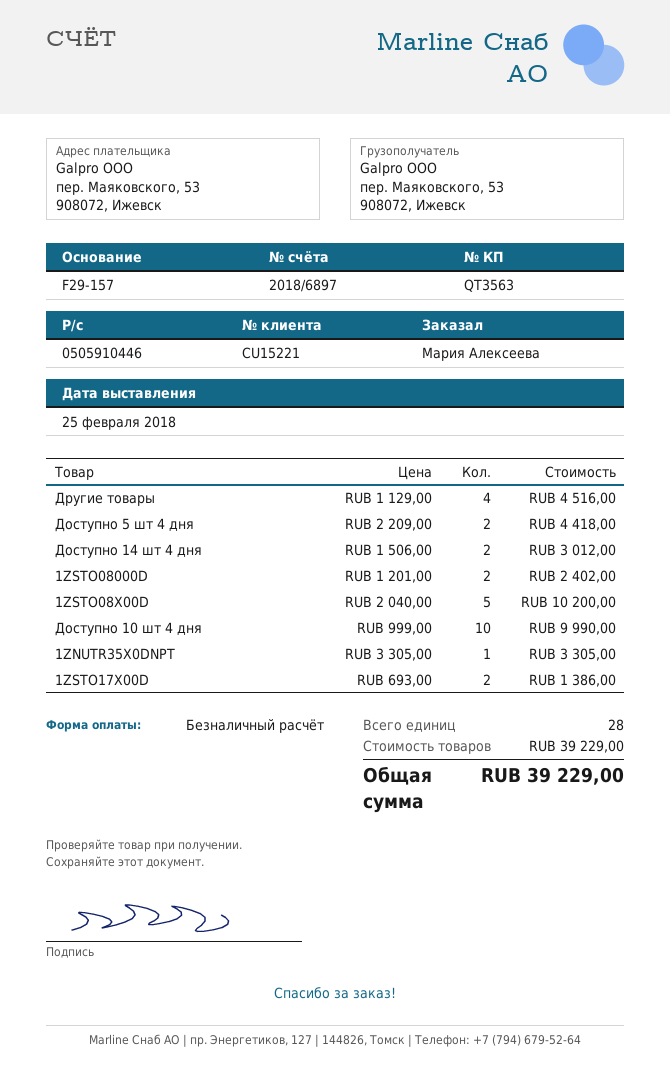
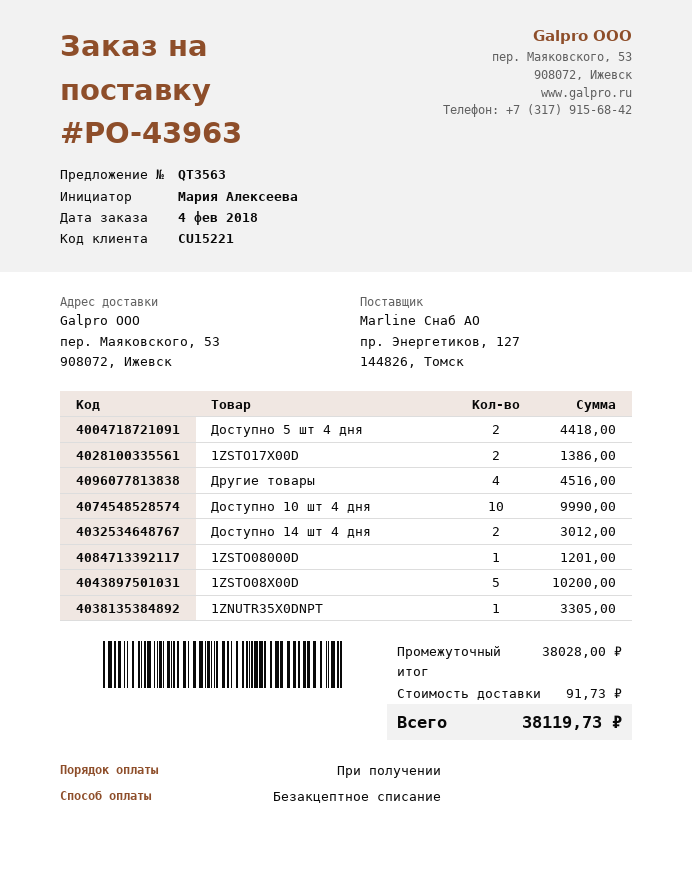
payment method: bank transfer -> direct debit
1ZSTO08000D: 2 for 2402.00 -> 1 for 1201.00
subtotal: 39229.00 -> 38028.00
shipping: none -> 91.73
total: 39229.00 -> 38119.73

